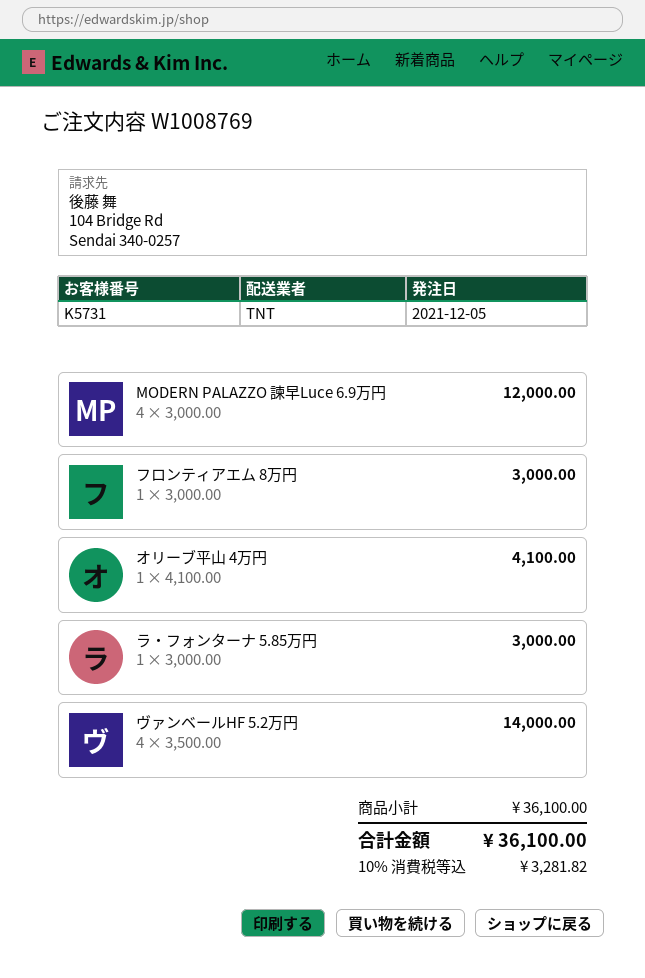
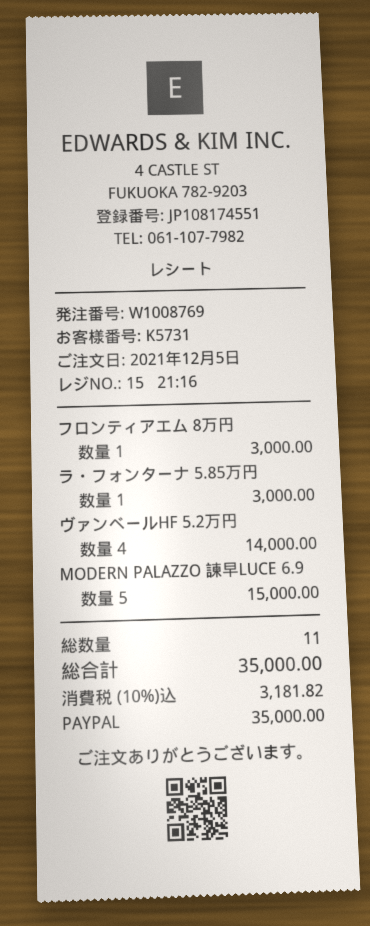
MODERN PALAZZO 諫早Luce 6.9万円: 4 for 12000.00 -> 5 for 15000.00
オリーブ平山 4万円: 1 for 4100.00 -> none
tax: 10% = 3281.82 -> 10% = 3181.82
total: 36100.00 -> 35000.00

